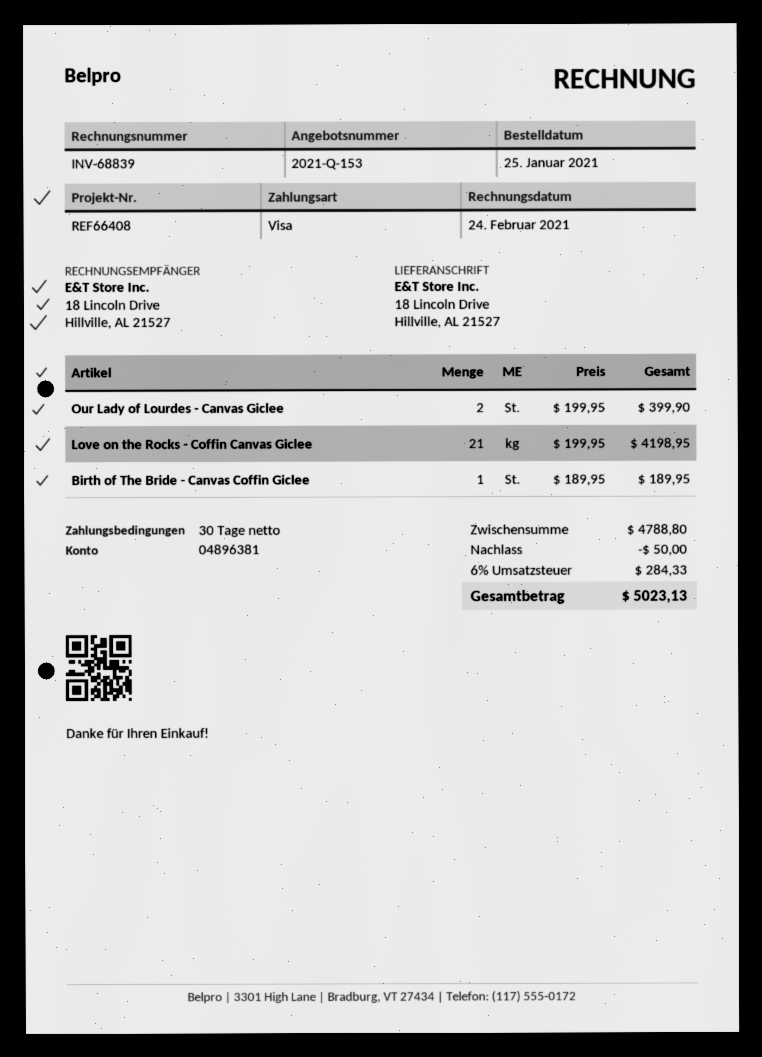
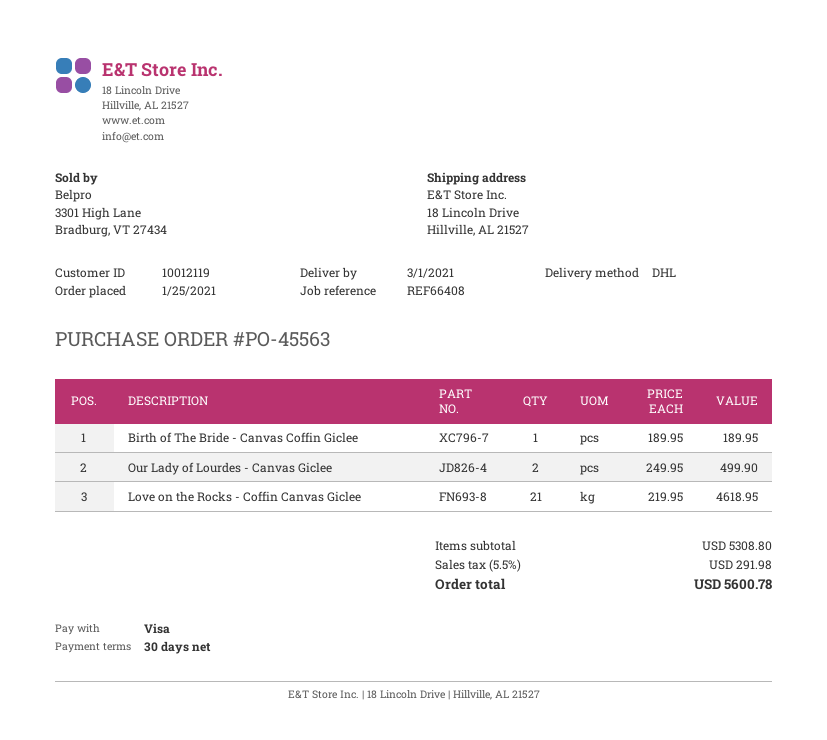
Our Lady of Lourdes - Canvas Giclee: 2 x 199.95 = 399.90 -> 2 x 249.95 = 499.90
Love on the Rocks - Coffin Canvas Giclee: 21 x 199.95 = 4198.95 -> 21 x 219.95 = 4618.95
subtotal: 4788.80 -> 5308.80
discount: 50.00 -> none
tax: 6% = 284.33 -> 5.5% = 291.98
total: 5023.13 -> 5600.78

